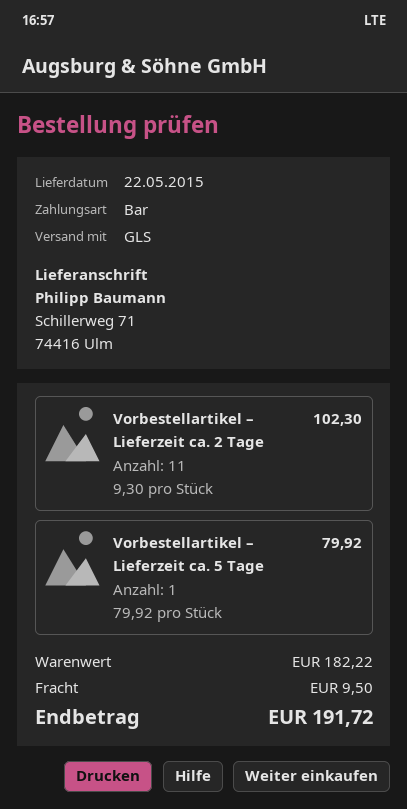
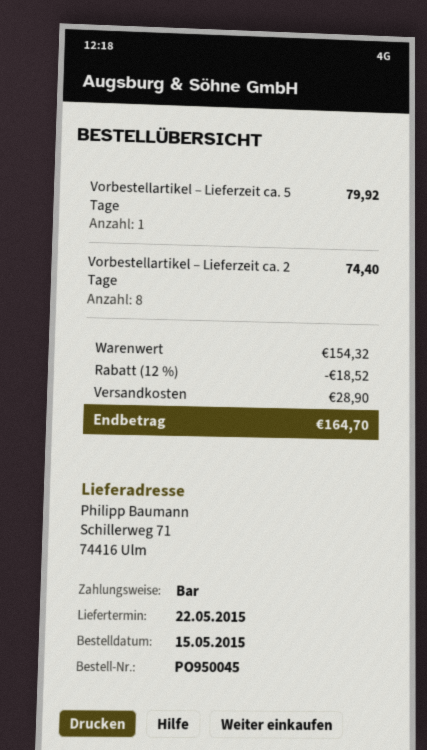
Vorbestellartikel – Lieferzeit ca. 2 Tage: 11 for 102.30 -> 8 for 74.40
subtotal: 182.22 -> 154.32
discount: none -> 12% = 18.52
shipping: 9.50 -> 28.90
total: 191.72 -> 164.70

